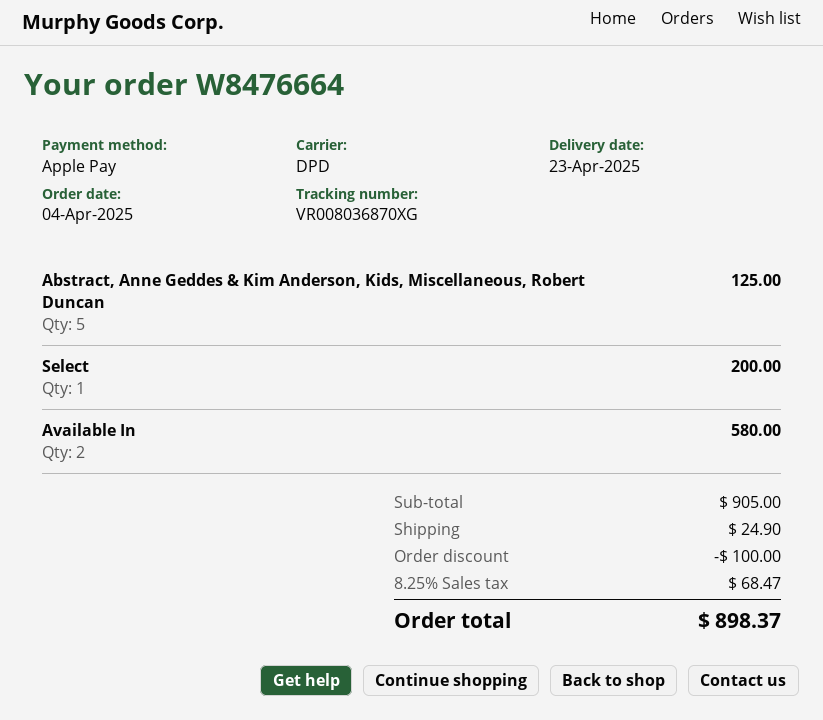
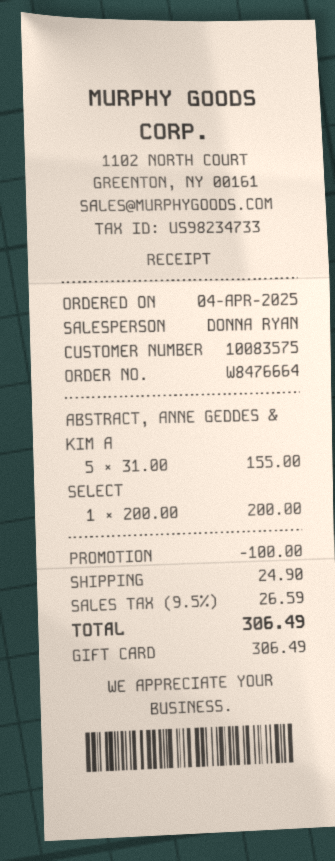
payment method: Apple Pay -> gift card
Abstract, Anne Geddes & Kim Anderson, Kids, Miscellaneous, Robert Duncan: 5 for 125.00 -> 5 for 155.00
Available In: 2 for 580.00 -> none
tax: 8.25% = 68.47 -> 9.5% = 26.59
total: 898.37 -> 306.49

